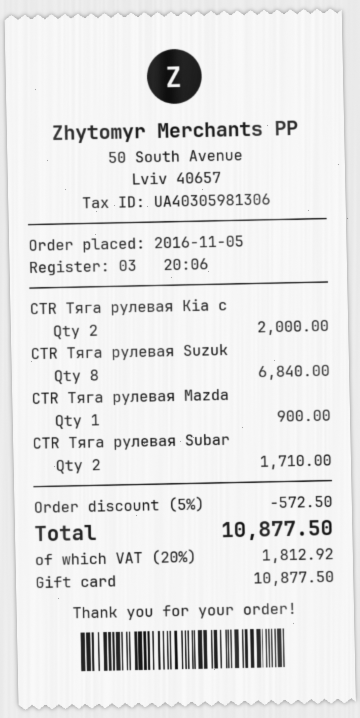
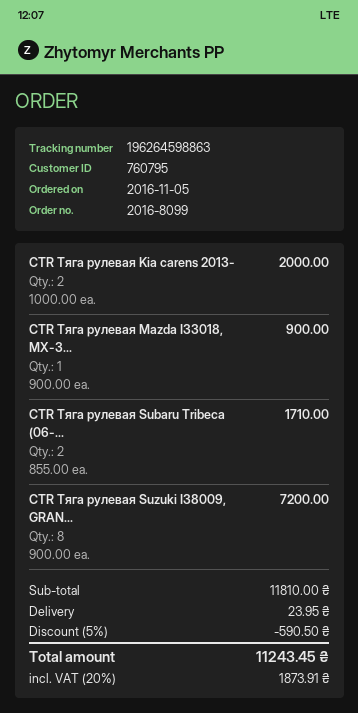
CTR Тяга рулевая Suzuk: 8 for 6840.00 -> 8 for 7200.00
discount: 5% = 572.50 -> 5% = 590.50
shipping: none -> 23.95
tax: 20% = 1812.92 -> 20% = 1873.91
total: 10877.50 -> 11243.45

